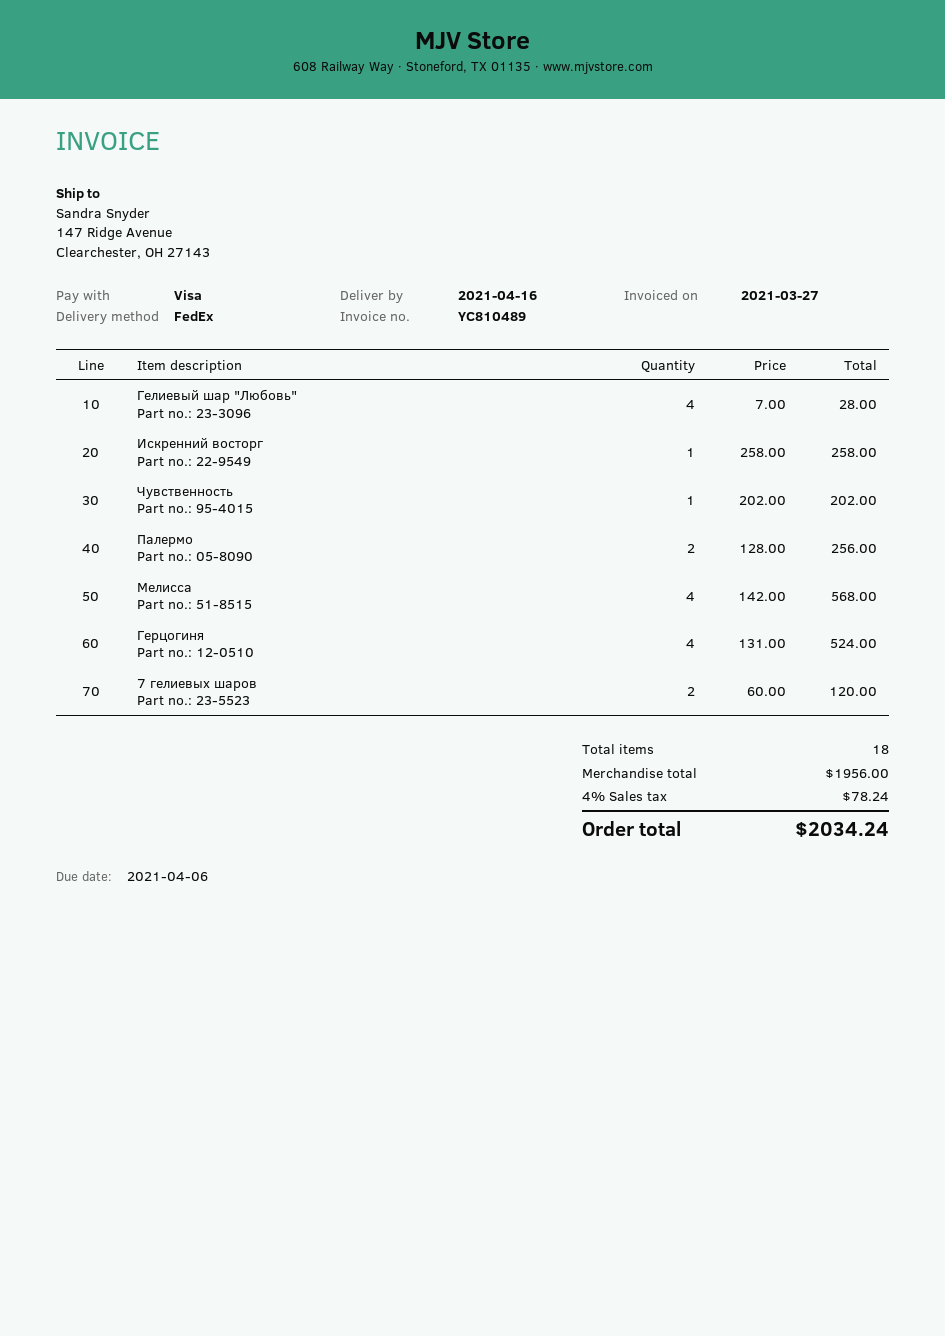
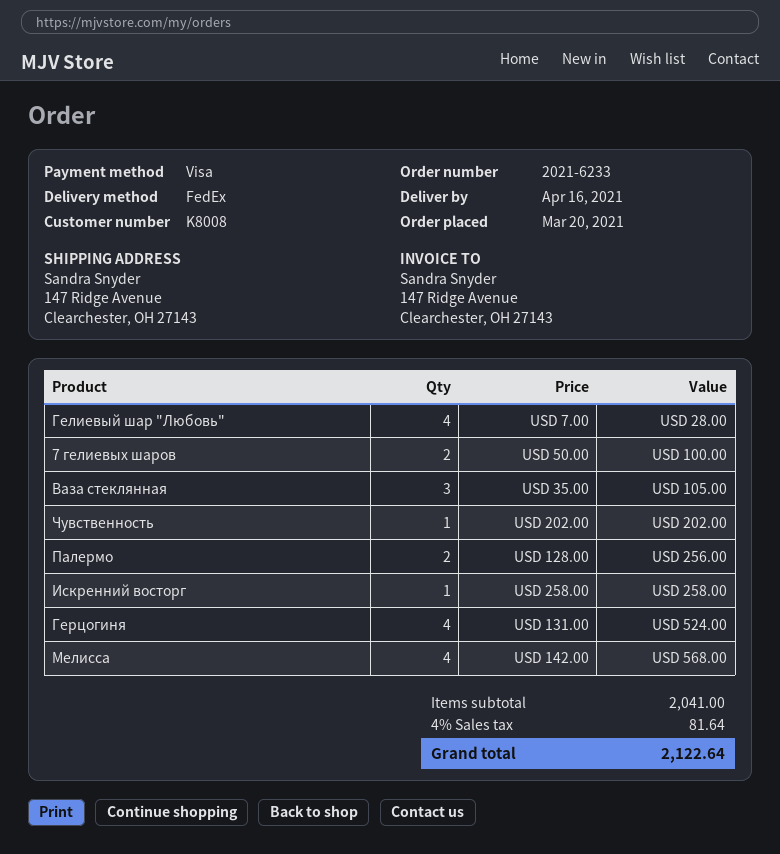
7 гелиевых шаров: 2 x 60.00 = 120.00 -> 2 x 50.00 = 100.00
Ваза стеклянная: none -> 3 x 35.00 = 105.00
subtotal: 1956.00 -> 2041.00
tax: 4% = 78.24 -> 4% = 81.64
total: 2034.24 -> 2122.64

